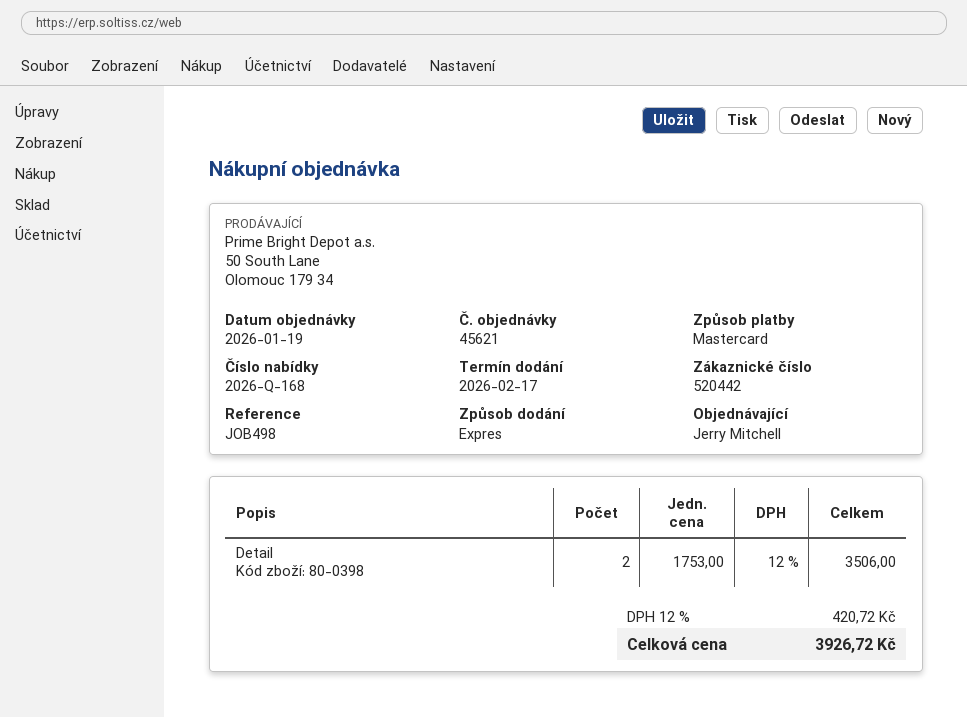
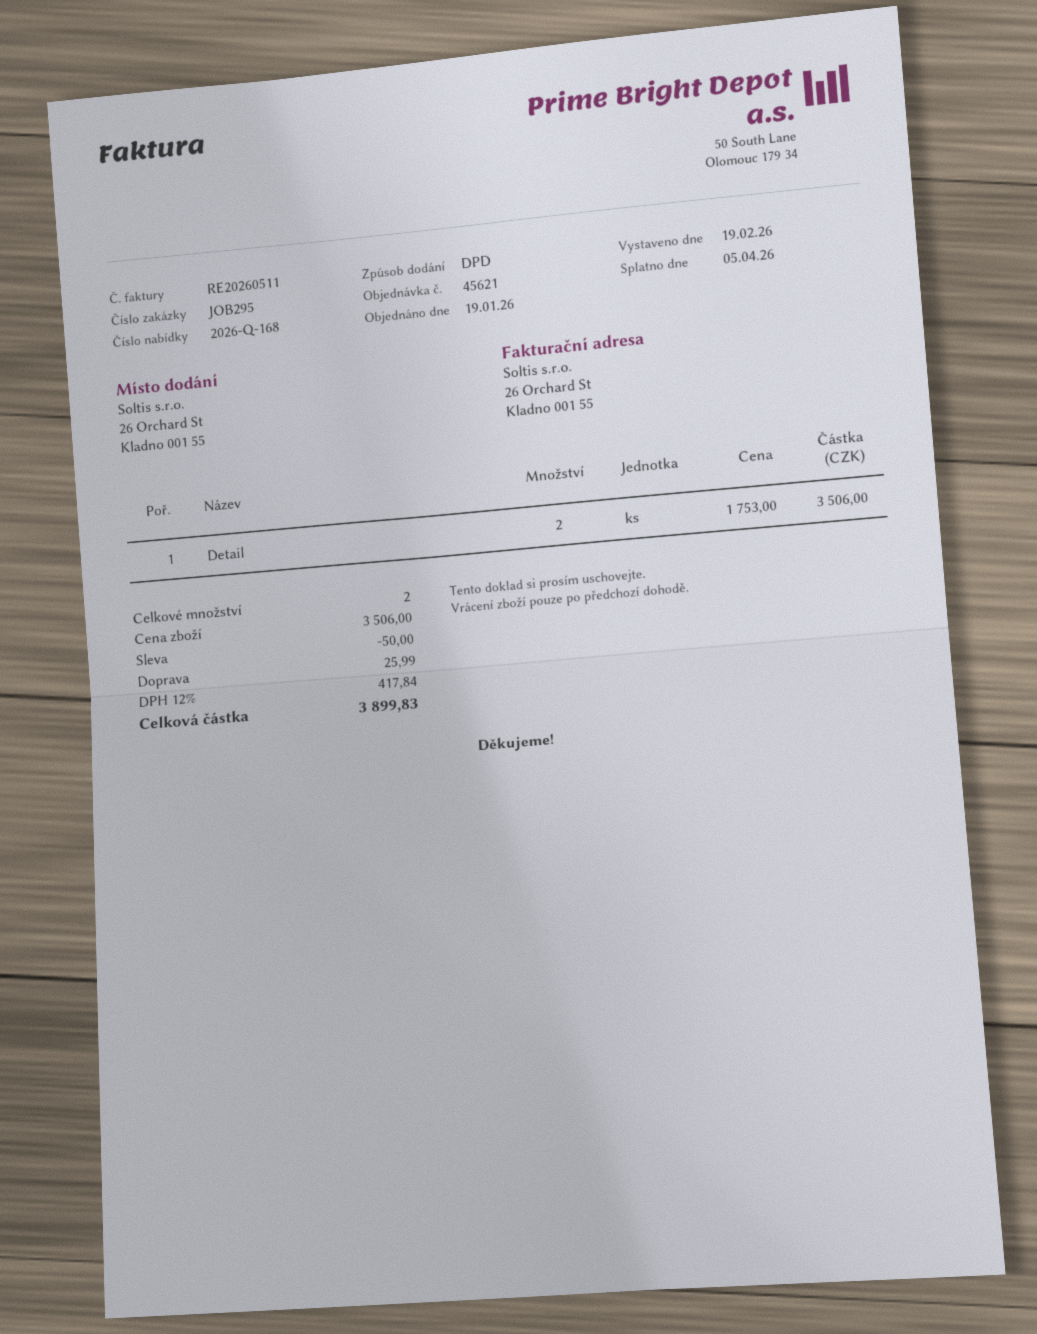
reference: JOB498 -> JOB295
shipping method: express -> DPD
discount: none -> 50.00
shipping: none -> 25.99
tax: 12% = 420.72 -> 12% = 417.84
total: 3926.72 -> 3899.83

